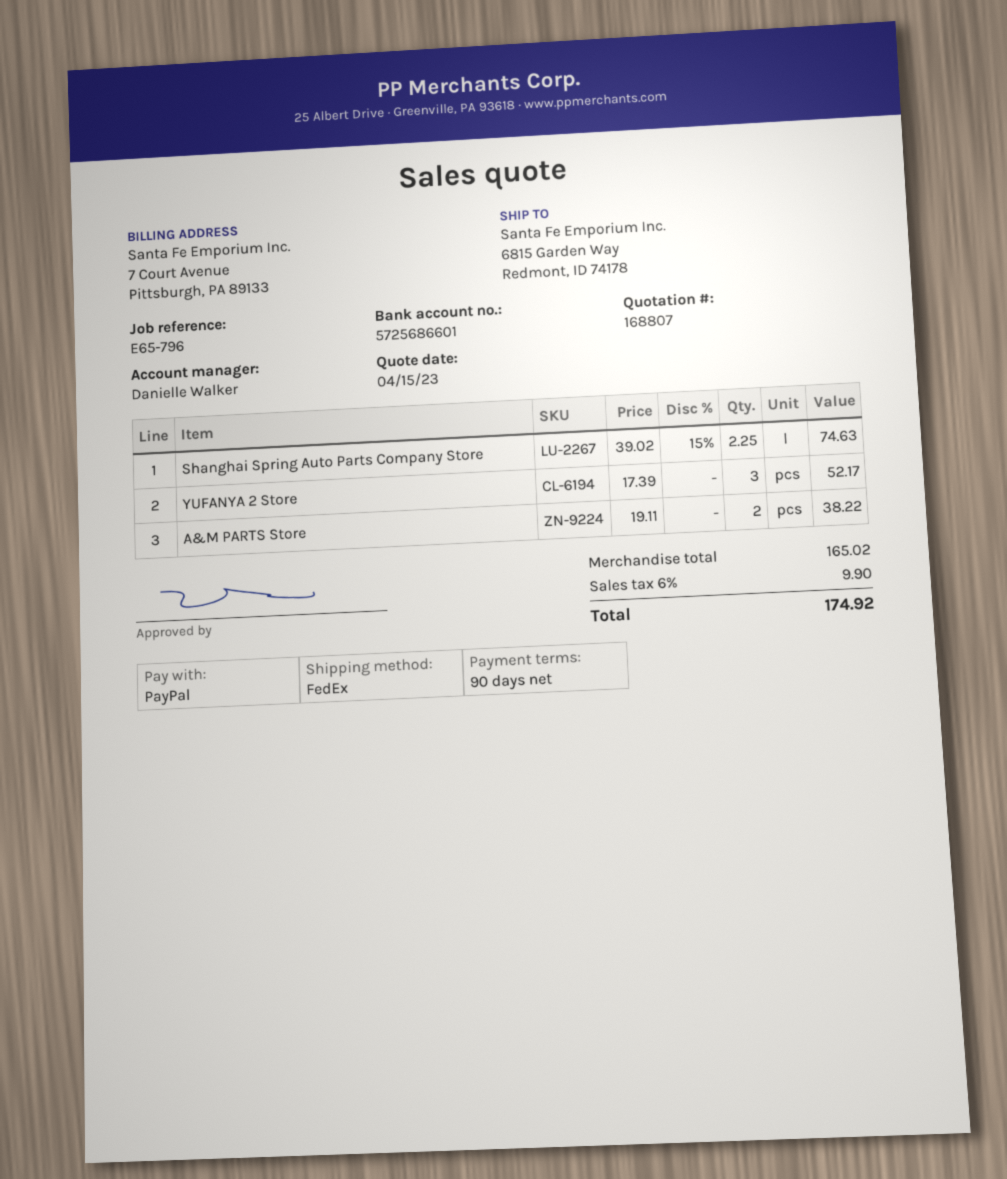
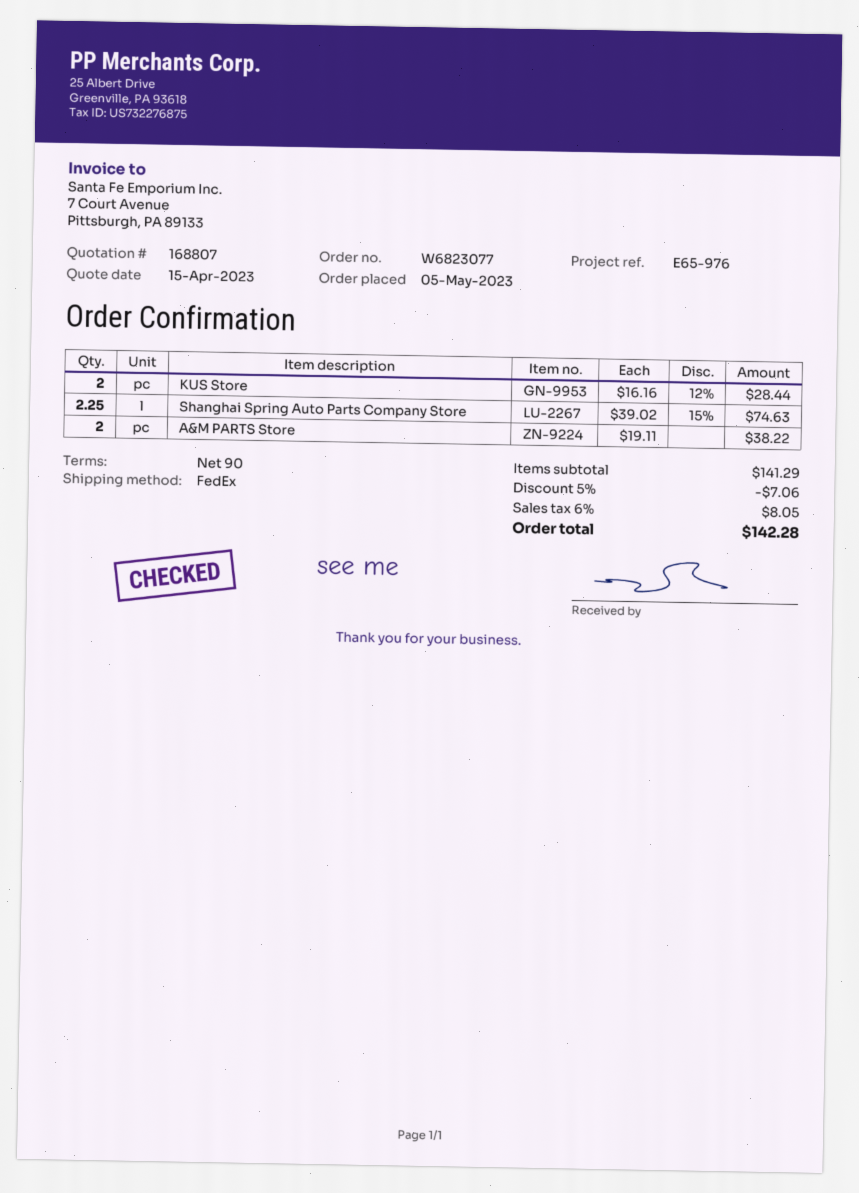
reference: E65-796 -> E65-976
YUFANYA 2 Store: 3 x 17.39 = 52.17 -> none
KUS Store: none -> 2 x 16.16 - 12% = 28.44
subtotal: 165.02 -> 141.29
discount: none -> 5% = 7.06
tax: 6% = 9.90 -> 6% = 8.05
total: 174.92 -> 142.28

